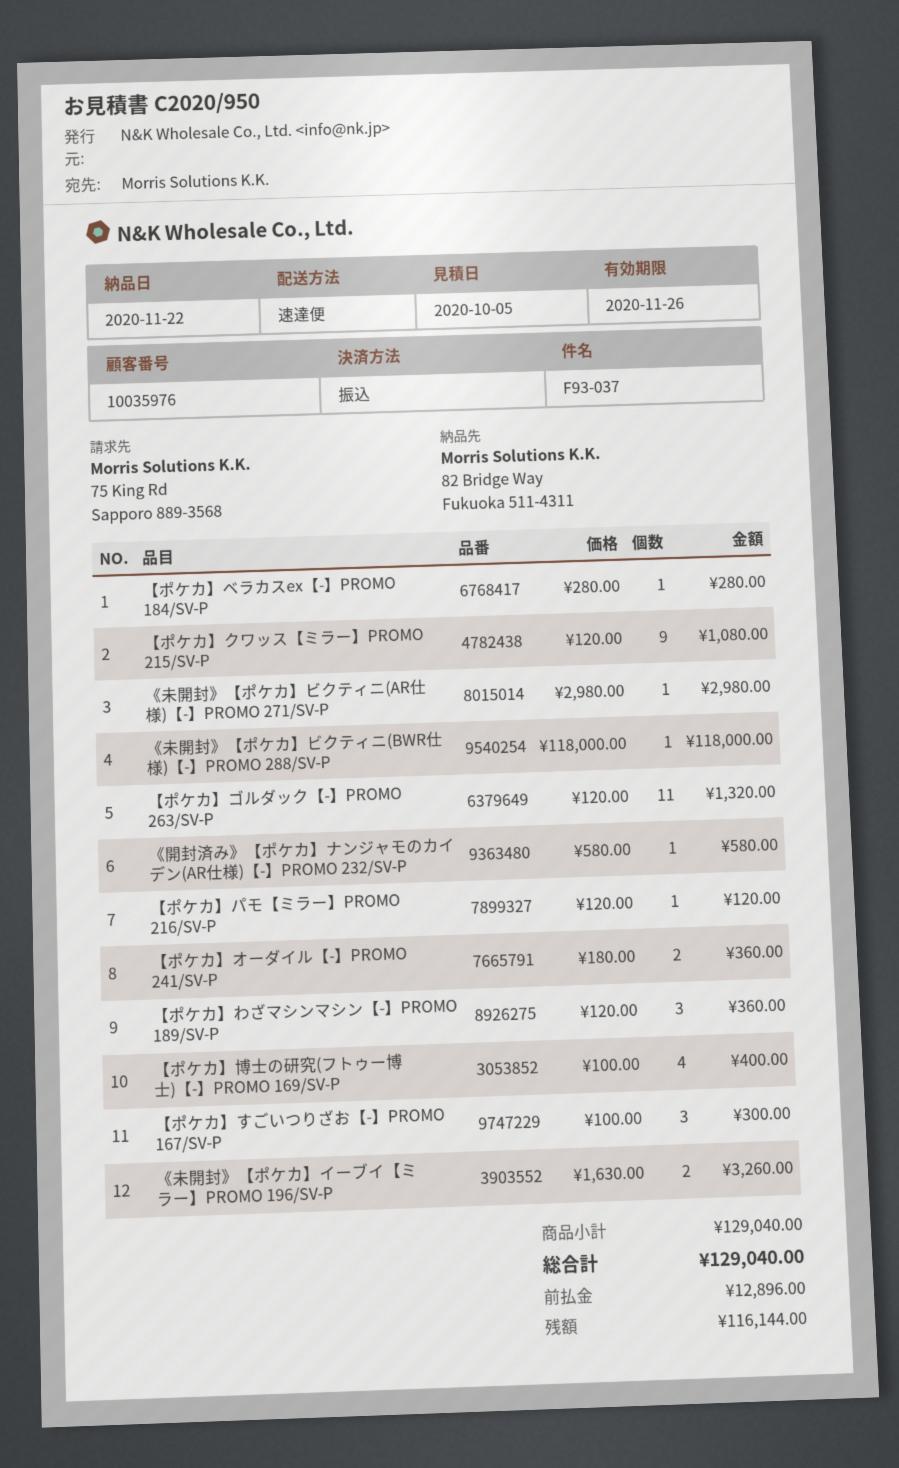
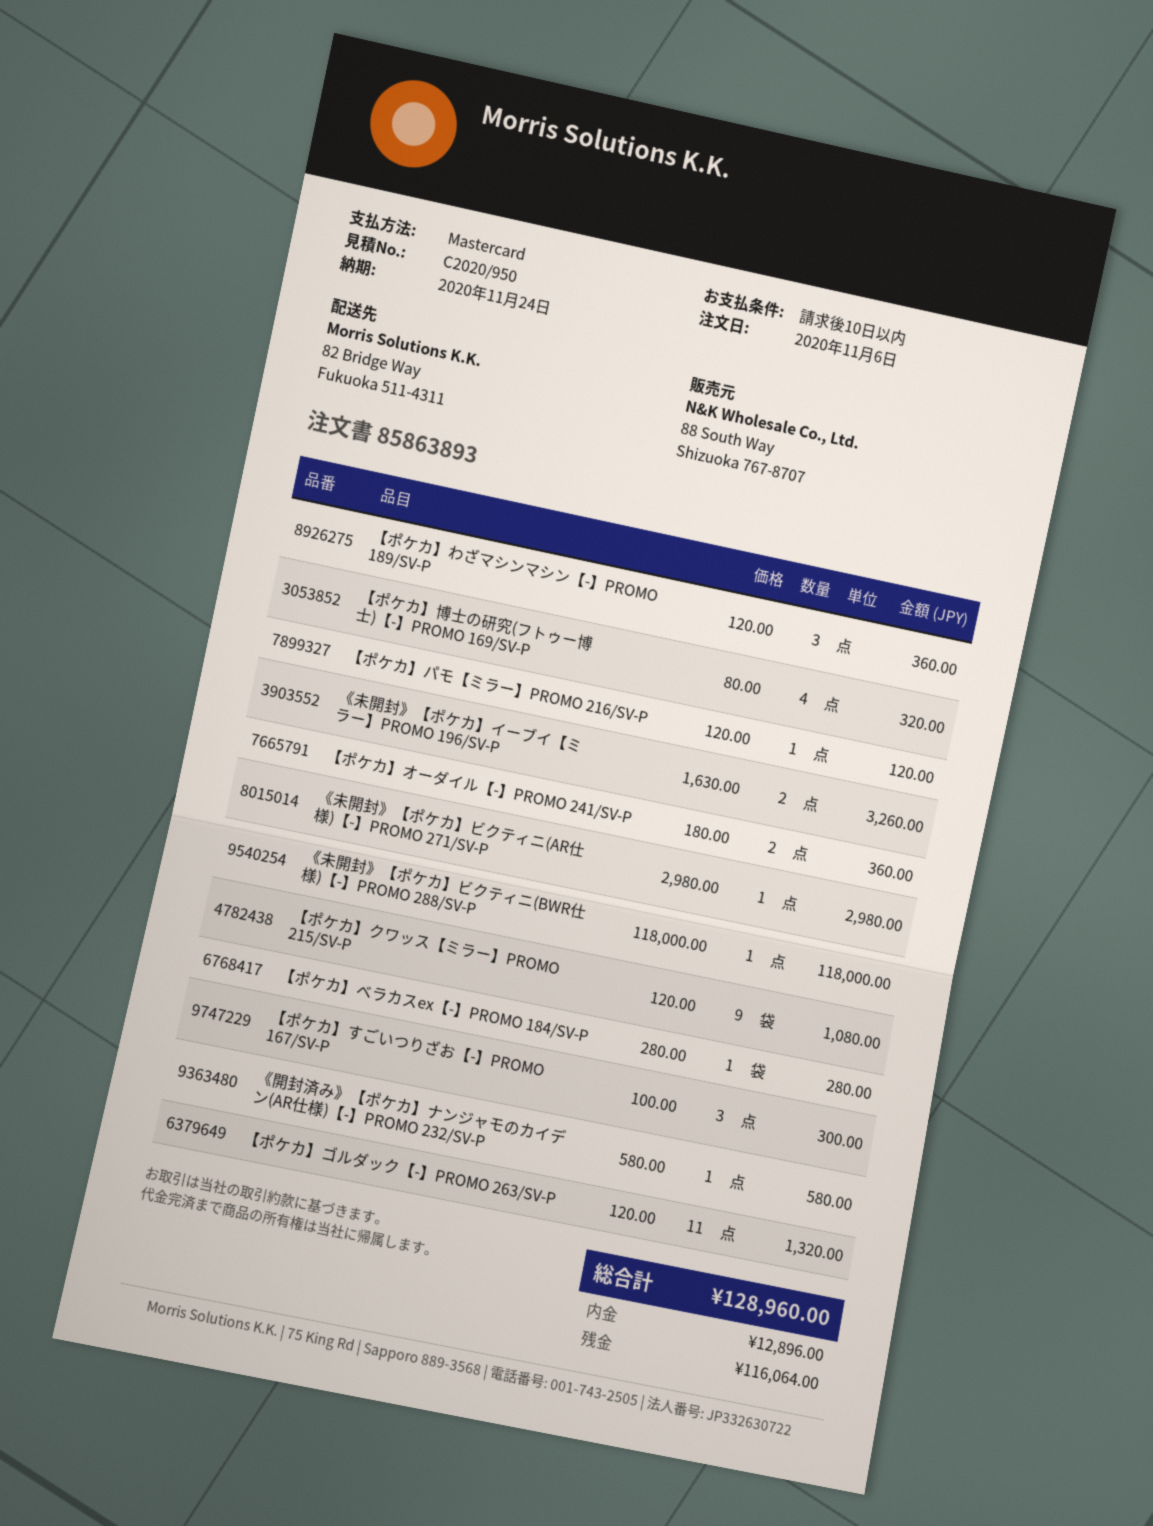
delivery date: 2020-11-22 -> 2020-11-24
payment method: bank transfer -> Mastercard
【ポケカ】博士の研究(フトゥー博士)【-】PROMO 169/SV-P: 4 x 100.00 = 400.00 -> 4 x 80.00 = 320.00
total: 129040.00 -> 128960.00
balance: 116144.00 -> 116064.00

